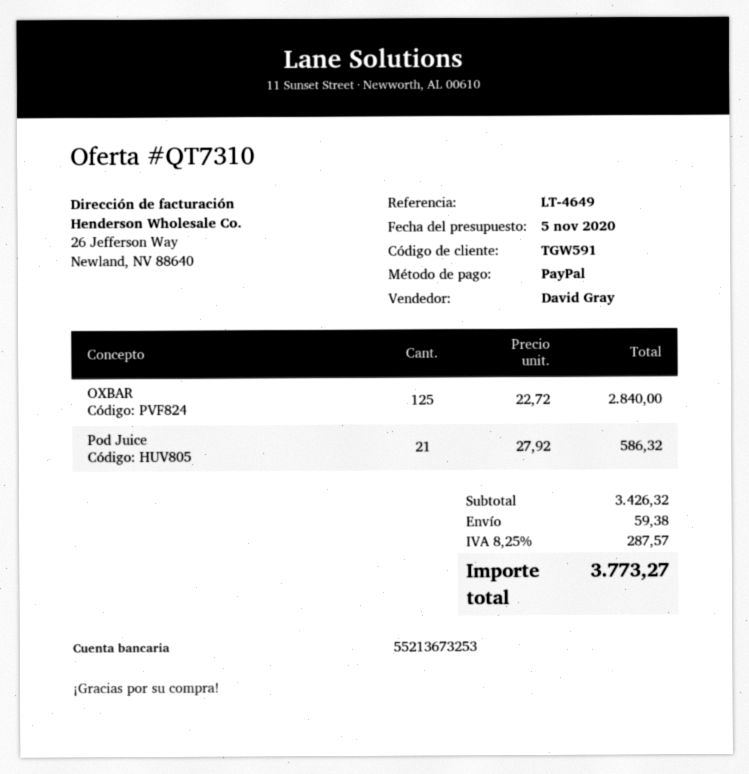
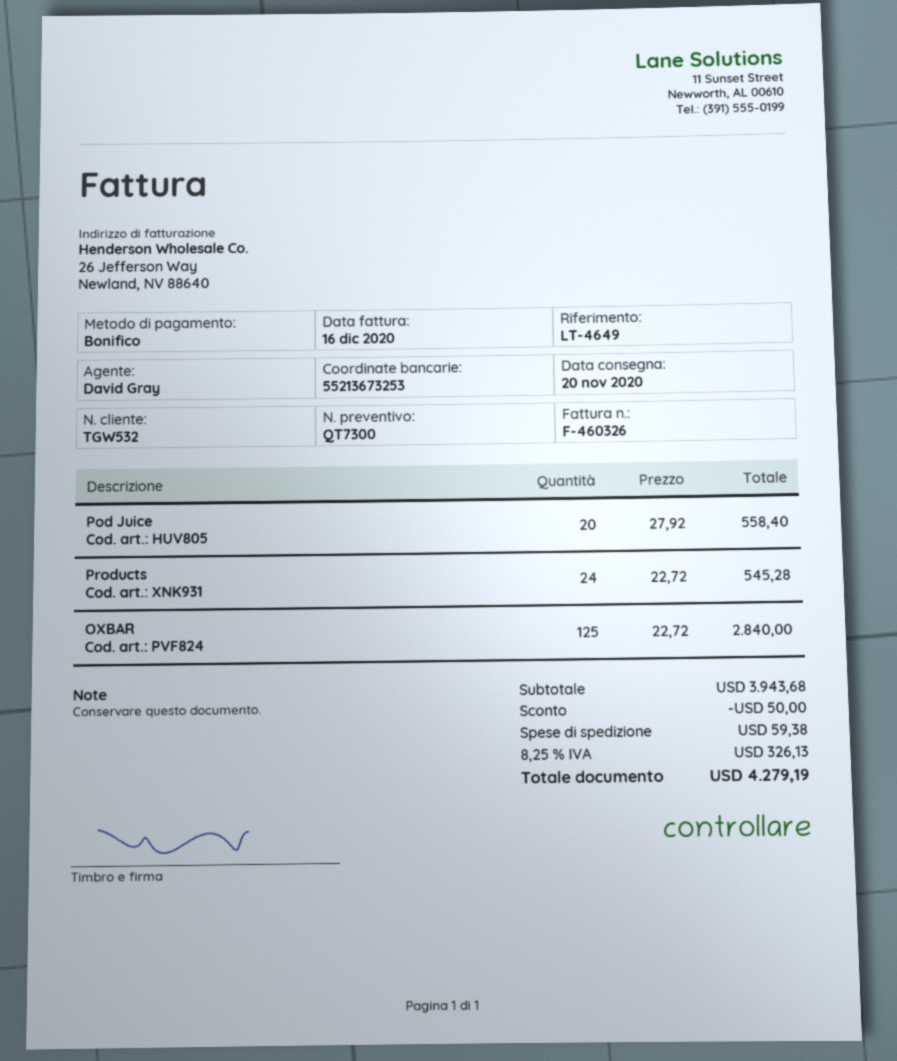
quote number: QT7310 -> QT7300
customer number: TGW591 -> TGW532
payment method: PayPal -> bank transfer
Pod Juice: 21 x 27.92 = 586.32 -> 20 x 27.92 = 558.40
Products: none -> 24 x 22.72 = 545.28
subtotal: 3426.32 -> 3943.68
discount: none -> 50.00
tax: 8.25% = 287.57 -> 8.25% = 326.13
total: 3773.27 -> 4279.19

